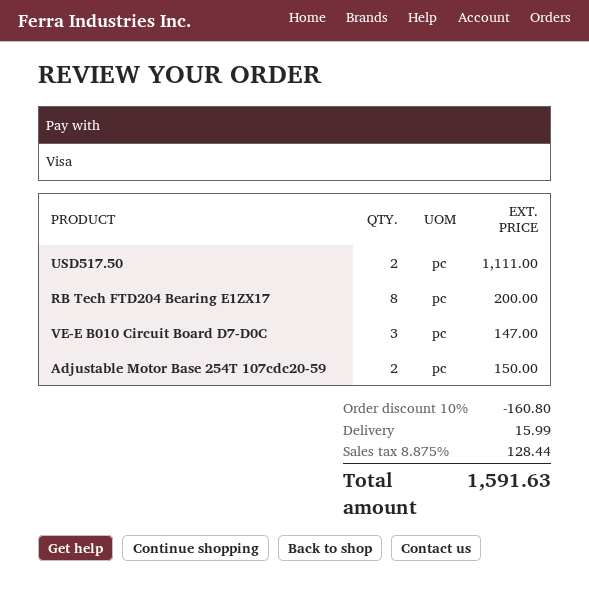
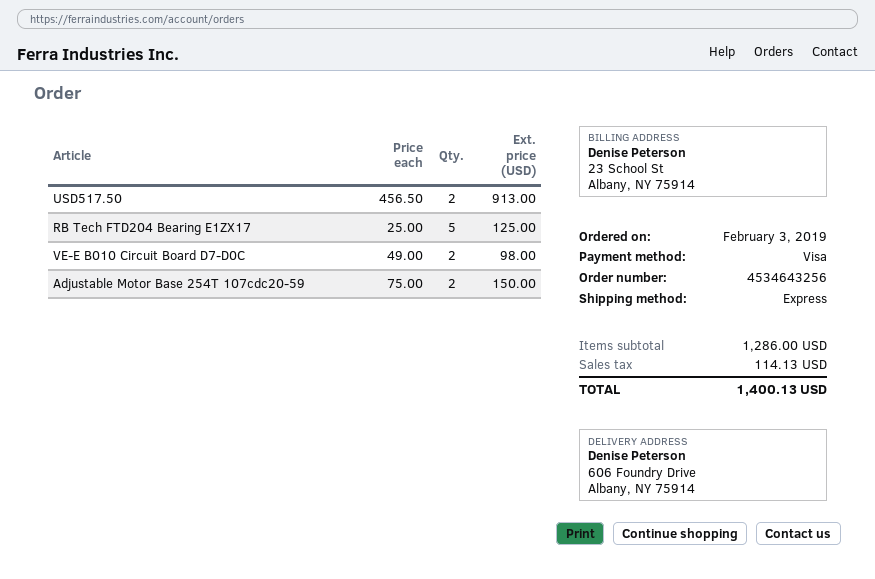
USD517.50: 2 for 1111.00 -> 2 for 913.00
RB Tech FTD204 Bearing E1ZX17: 8 for 200.00 -> 5 for 125.00
VE-E B010 Circuit Board D7-D0C: 3 for 147.00 -> 2 for 98.00
discount: 10% = 160.80 -> none
shipping: 15.99 -> none
tax: 128.44 -> 114.13
total: 1591.63 -> 1400.13

